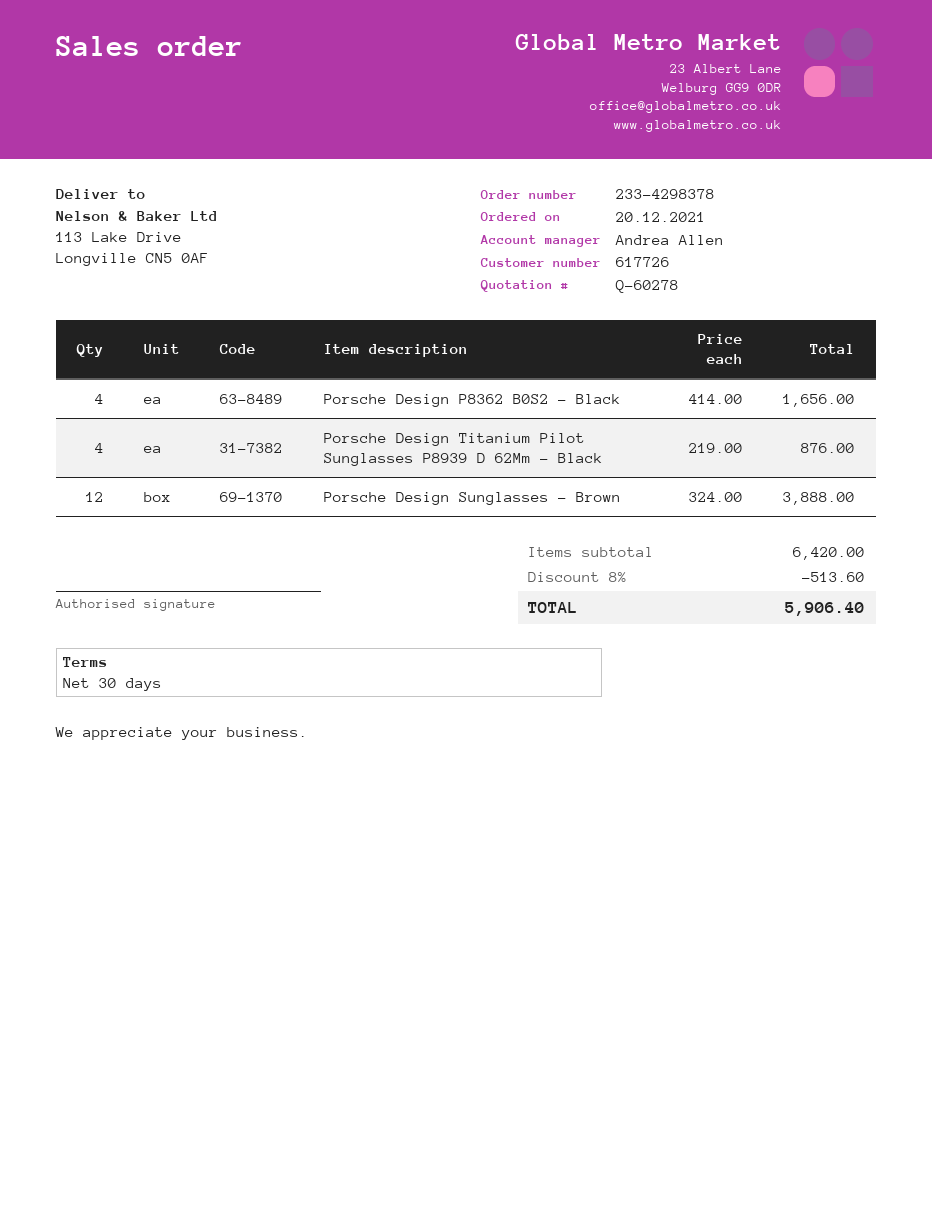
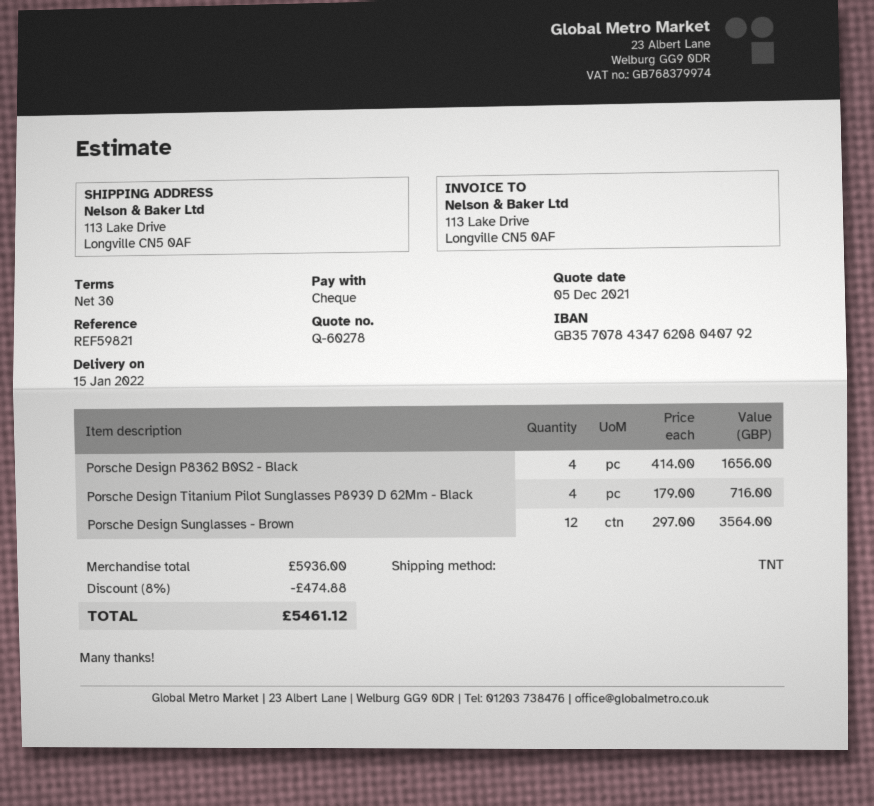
Porsche Design Titanium Pilot Sunglasses P8939 D 62Mm - Black: 4 x 219.00 = 876.00 -> 4 x 179.00 = 716.00
Porsche Design Sunglasses - Brown: 12 x 324.00 = 3888.00 -> 12 x 297.00 = 3564.00
subtotal: 6420.00 -> 5936.00
discount: 8% = 513.60 -> 8% = 474.88
total: 5906.40 -> 5461.12

